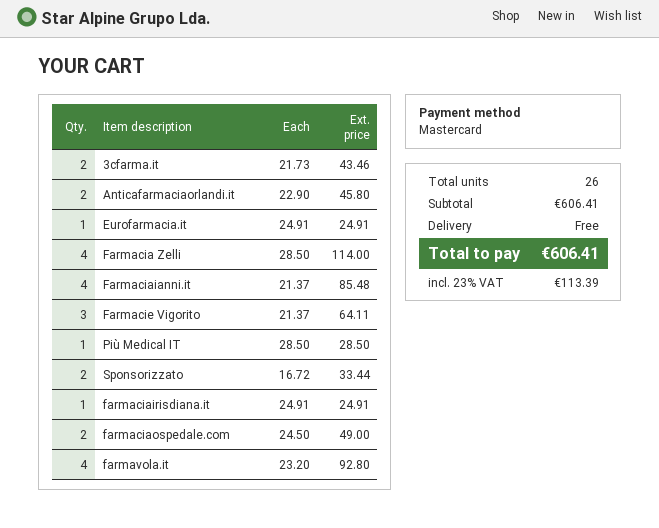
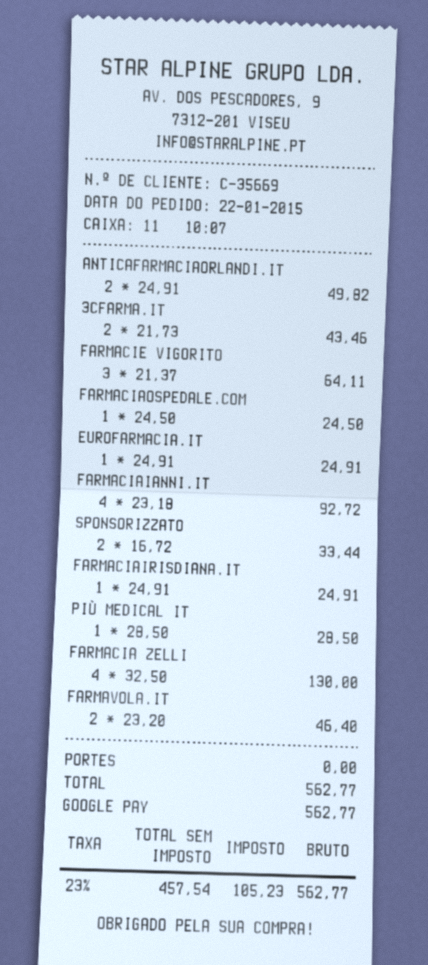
payment method: Mastercard -> Google Pay
Anticafarmaciaorlandi.it: 2 x 22.90 = 45.80 -> 2 x 24.91 = 49.82
Farmacia Zelli: 4 x 28.50 = 114.00 -> 4 x 32.50 = 130.00
Farmaciaianni.it: 4 x 21.37 = 85.48 -> 4 x 23.18 = 92.72
farmaciaospedale.com: 2 x 24.50 = 49.00 -> 1 x 24.50 = 24.50
farmavola.it: 4 x 23.20 = 92.80 -> 2 x 23.20 = 46.40
tax: 23% = 113.39 -> 23% = 105.23
total: 606.41 -> 562.77

